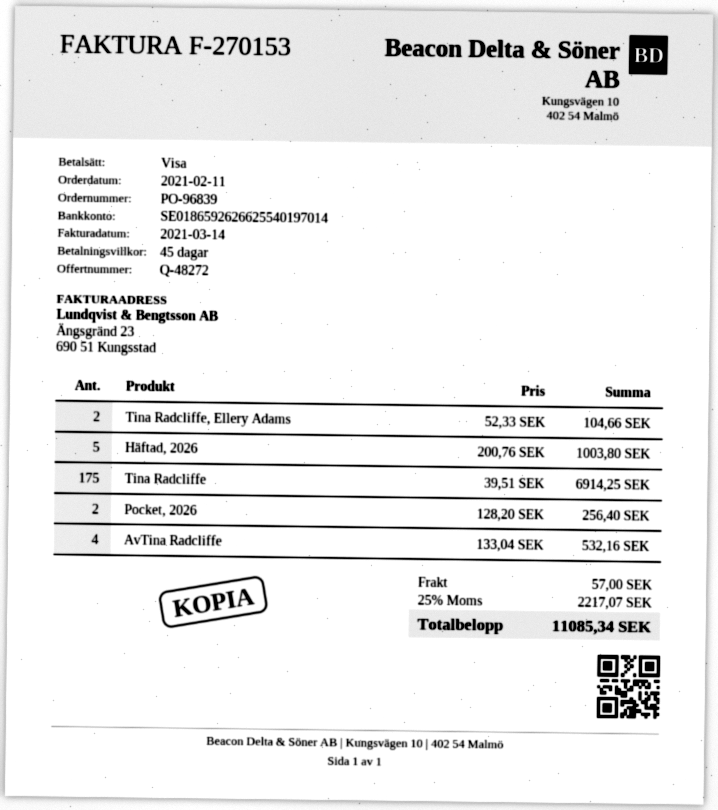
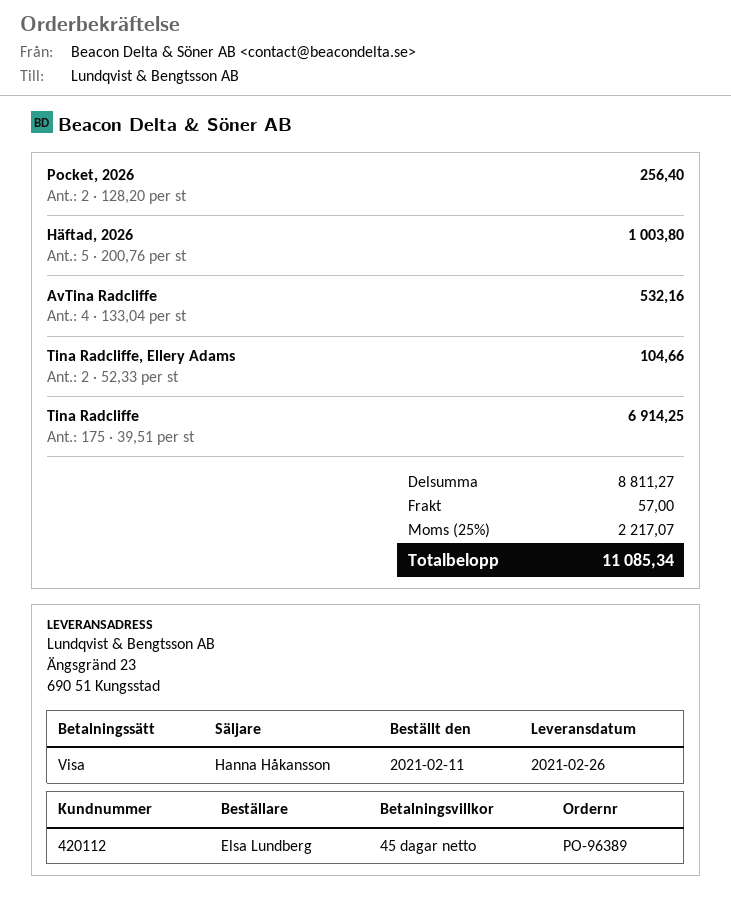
order number: PO-96839 -> PO-96389

